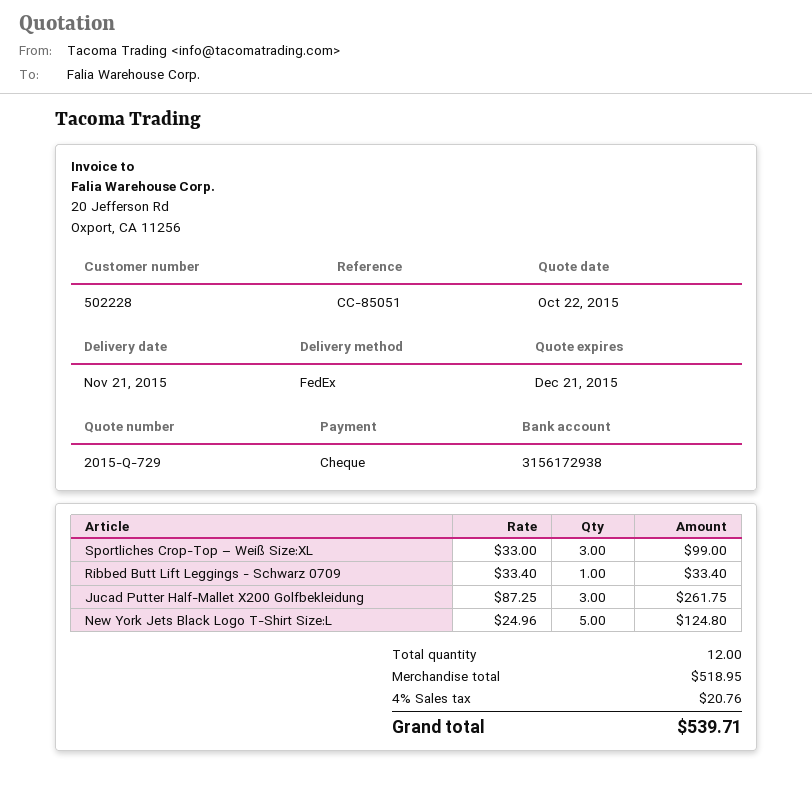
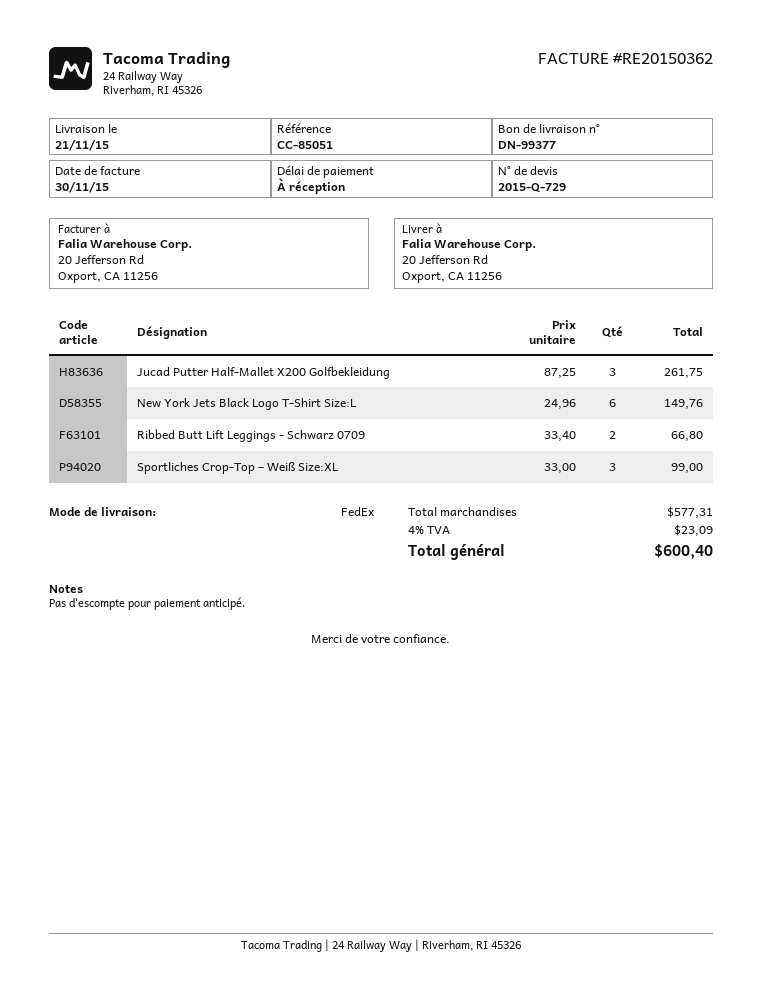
Ribbed Butt Lift Leggings - Schwarz 0709: 1 x 33.40 = 33.40 -> 2 x 33.40 = 66.80
New York Jets Black Logo T-Shirt Size:L: 5 x 24.96 = 124.80 -> 6 x 24.96 = 149.76
subtotal: 518.95 -> 577.31
tax: 4% = 20.76 -> 4% = 23.09
total: 539.71 -> 600.40

